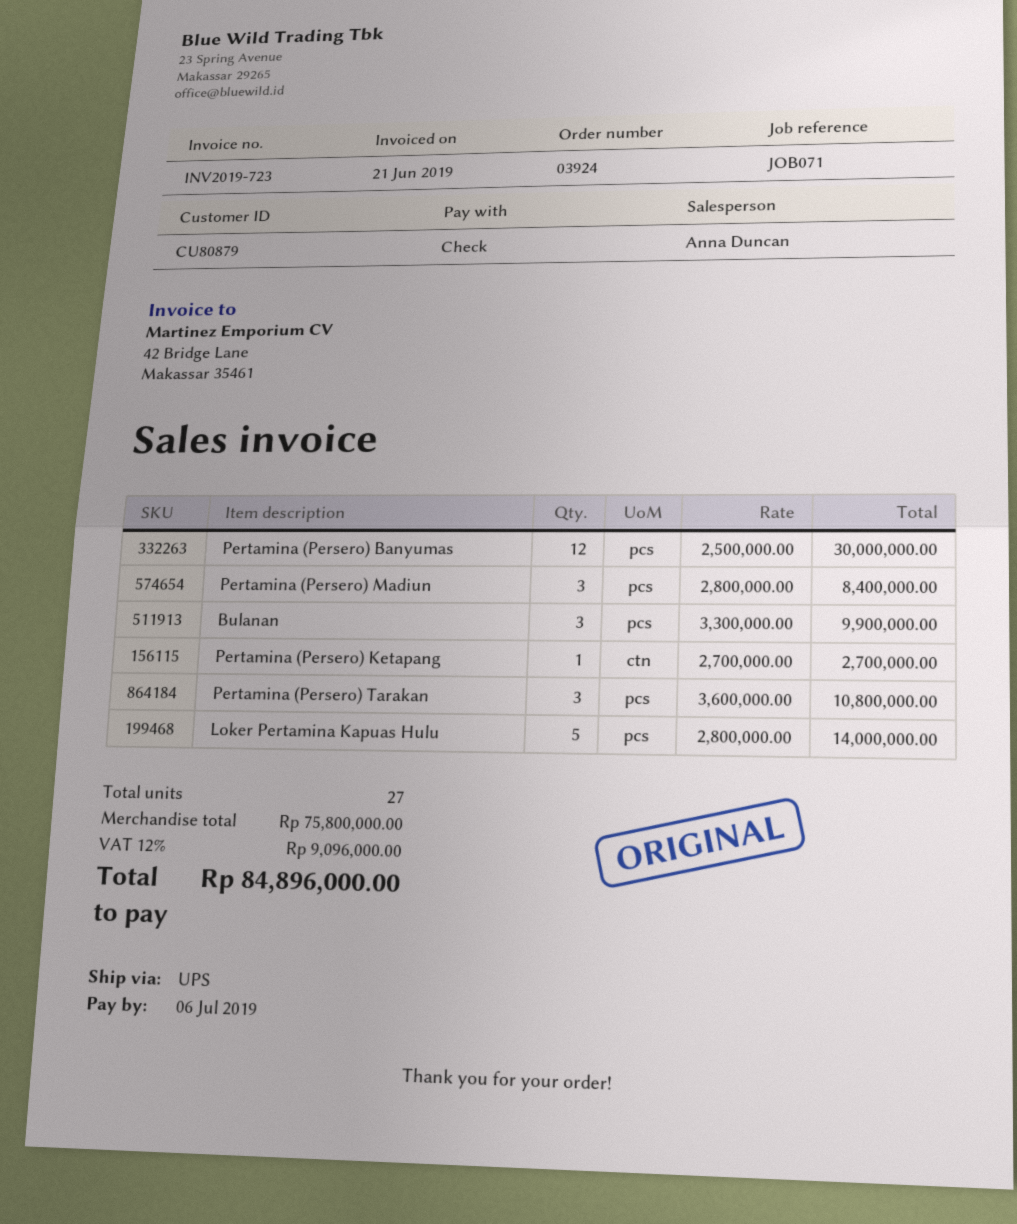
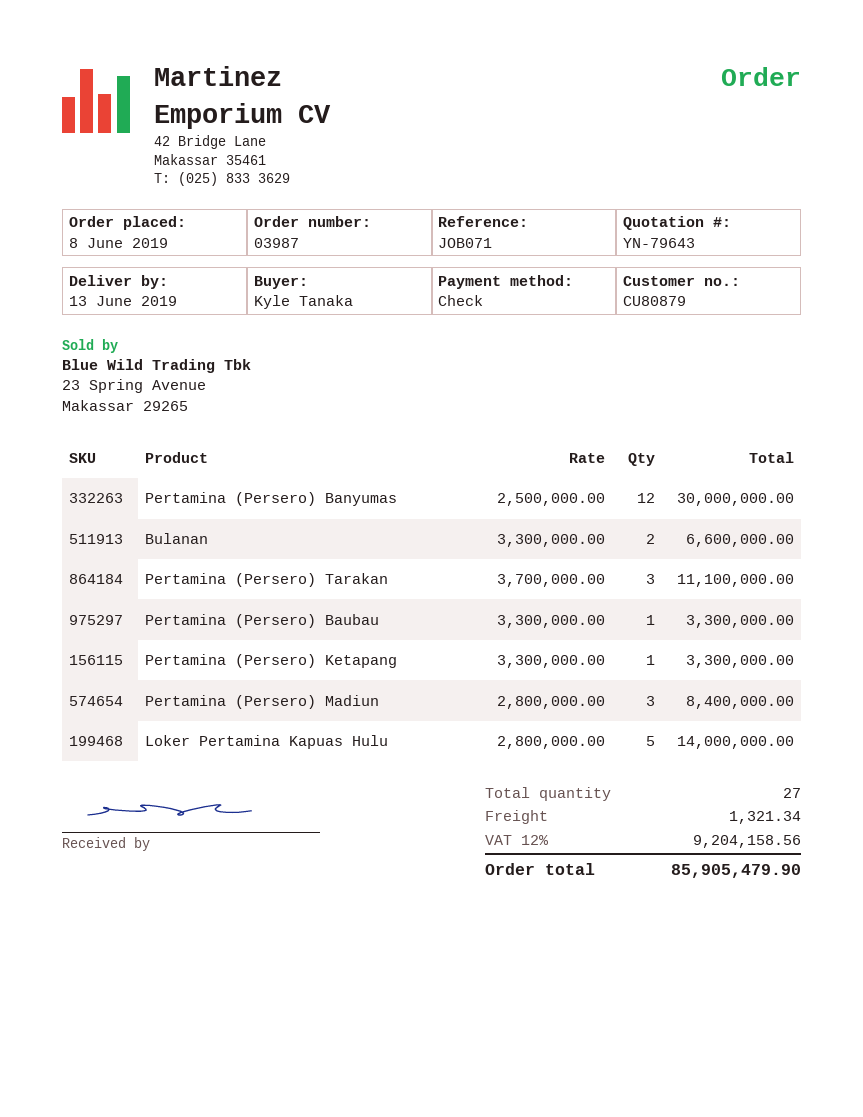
order number: 03924 -> 03987
Bulanan: 3 x 3300000.00 = 9900000.00 -> 2 x 3300000.00 = 6600000.00
Pertamina (Persero) Ketapang: 1 x 2700000.00 = 2700000.00 -> 1 x 3300000.00 = 3300000.00
Pertamina (Persero) Tarakan: 3 x 3600000.00 = 10800000.00 -> 3 x 3700000.00 = 11100000.00
Pertamina (Persero) Baubau: none -> 1 x 3300000.00 = 3300000.00
shipping: none -> 1321.34
tax: 12% = 9096000.00 -> 12% = 9204158.56
total: 84896000.00 -> 85905479.90

